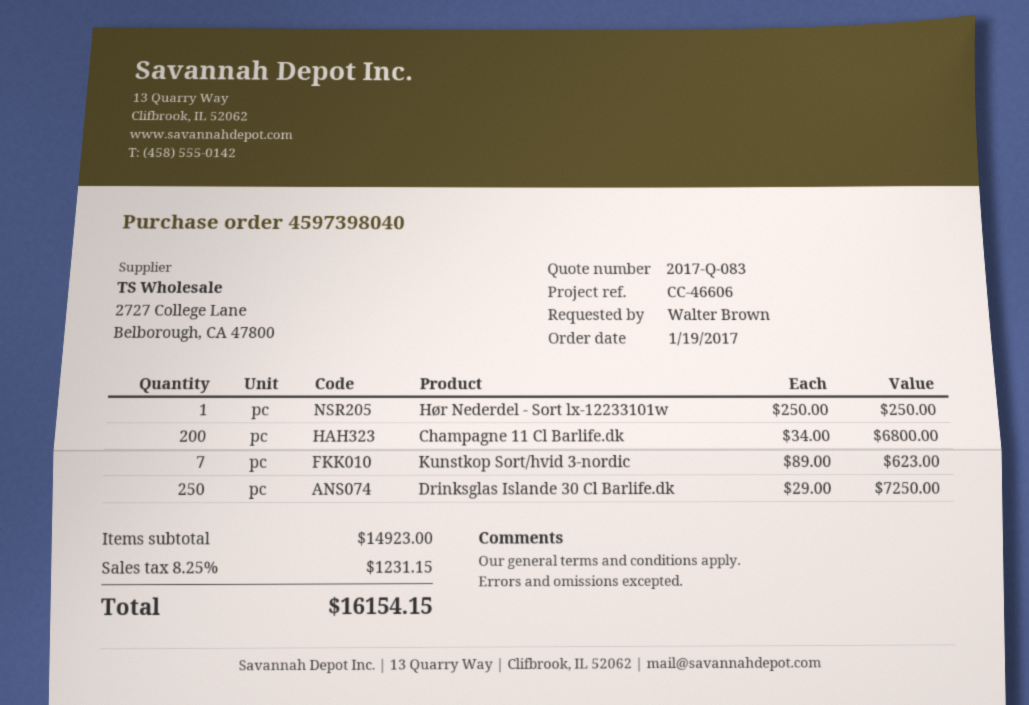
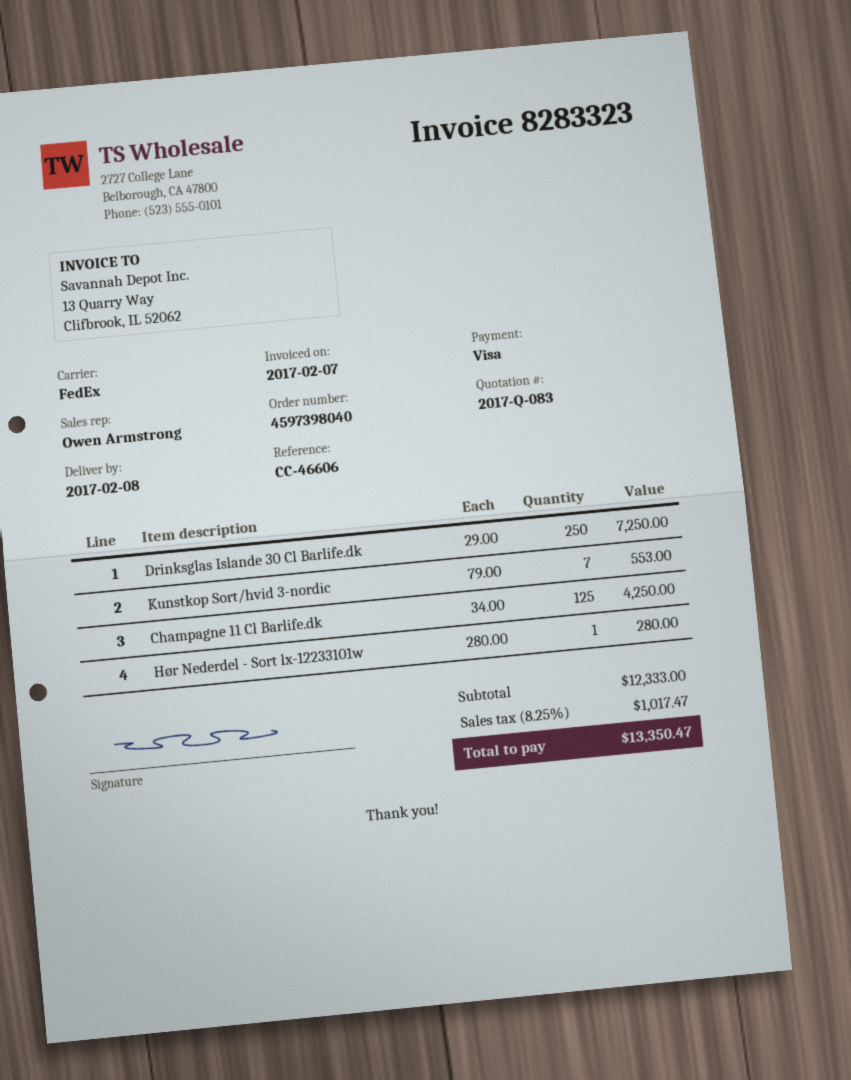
Hør Nederdel - Sort lx-12233101w: 1 x 250.00 = 250.00 -> 1 x 280.00 = 280.00
Champagne 11 Cl Barlife.dk: 200 x 34.00 = 6800.00 -> 125 x 34.00 = 4250.00
Kunstkop Sort/hvid 3-nordic: 7 x 89.00 = 623.00 -> 7 x 79.00 = 553.00
subtotal: 14923.00 -> 12333.00
tax: 8.25% = 1231.15 -> 8.25% = 1017.47
total: 16154.15 -> 13350.47

